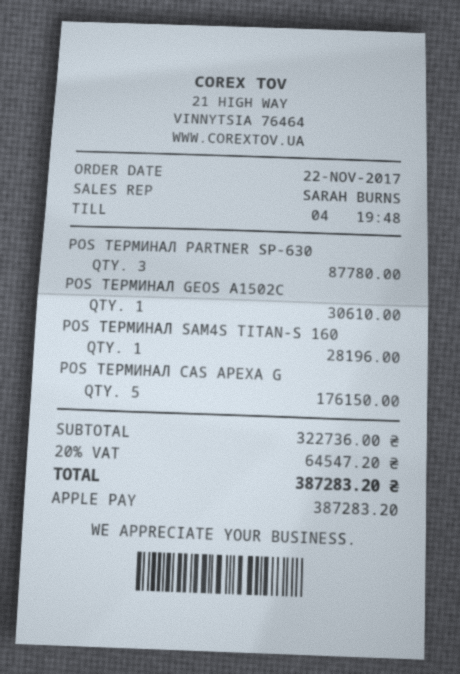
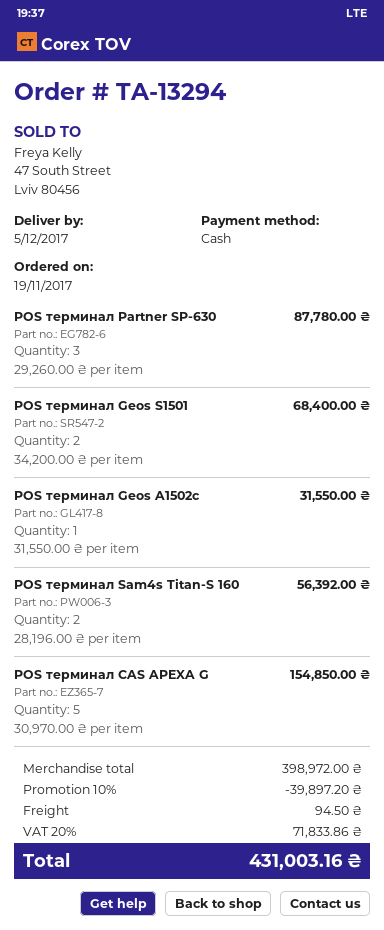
order date: 2017-11-22 -> 2017-11-19
payment method: Apple Pay -> cash
POS ТЕРМИНАЛ GEOS A1502C: 1 for 30610.00 -> 1 for 31550.00
POS ТЕРМИНАЛ SAM4S TITAN-S 160: 1 for 28196.00 -> 2 for 56392.00
POS ТЕРМИНАЛ CAS APEXA G: 5 for 176150.00 -> 5 for 154850.00
POS терминал Geos S1501: none -> 2 for 68400.00
subtotal: 322736.00 -> 398972.00
discount: none -> 10% = 39897.20
shipping: none -> 94.50
tax: 20% = 64547.20 -> 20% = 71833.86
total: 387283.20 -> 431003.16

